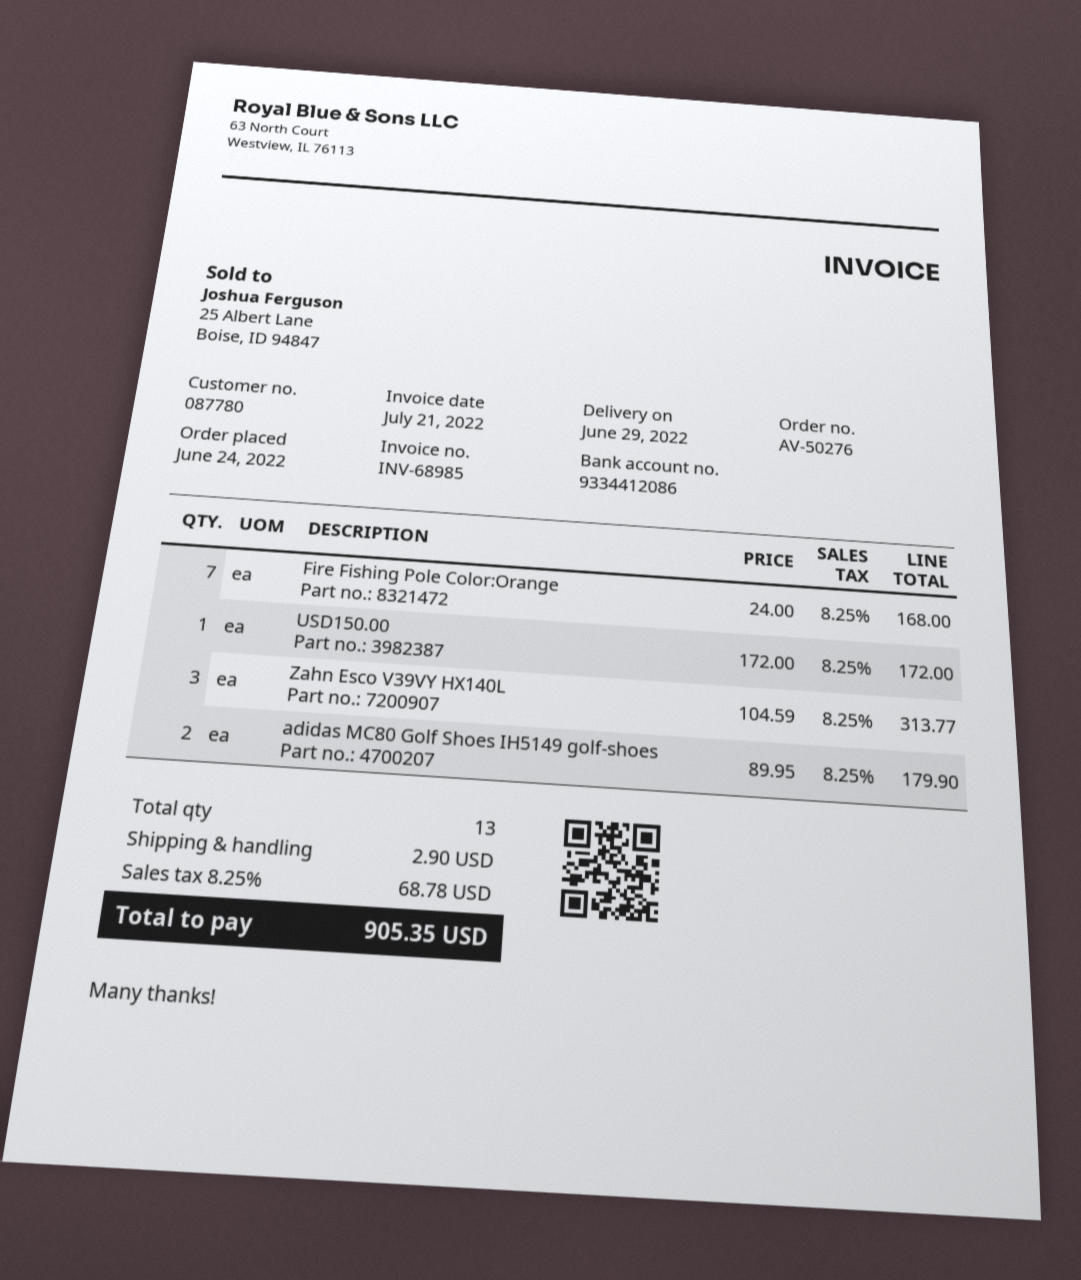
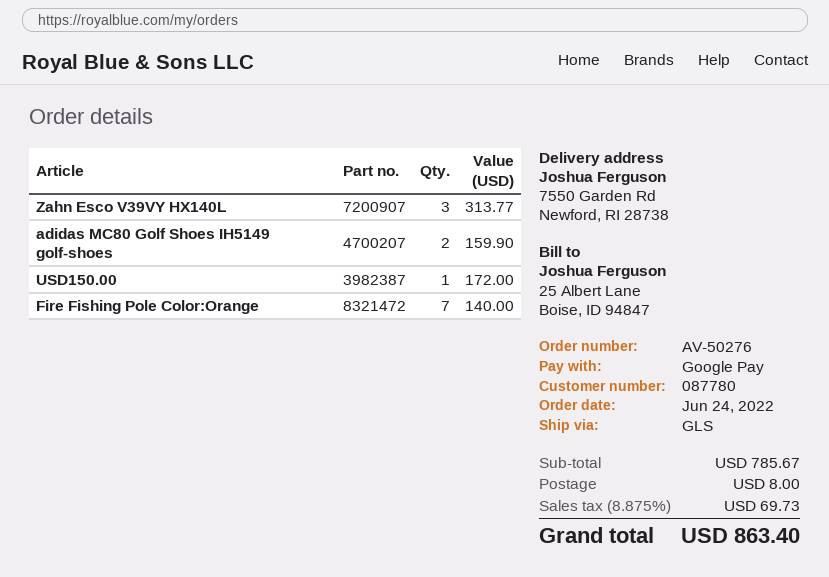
Fire Fishing Pole Color:Orange: 7 for 168.00 -> 7 for 140.00
adidas MC80 Golf Shoes IH5149 golf-shoes: 2 for 179.90 -> 2 for 159.90
shipping: 2.90 -> 8.00
tax: 8.25% = 68.78 -> 8.875% = 69.73
total: 905.35 -> 863.40

